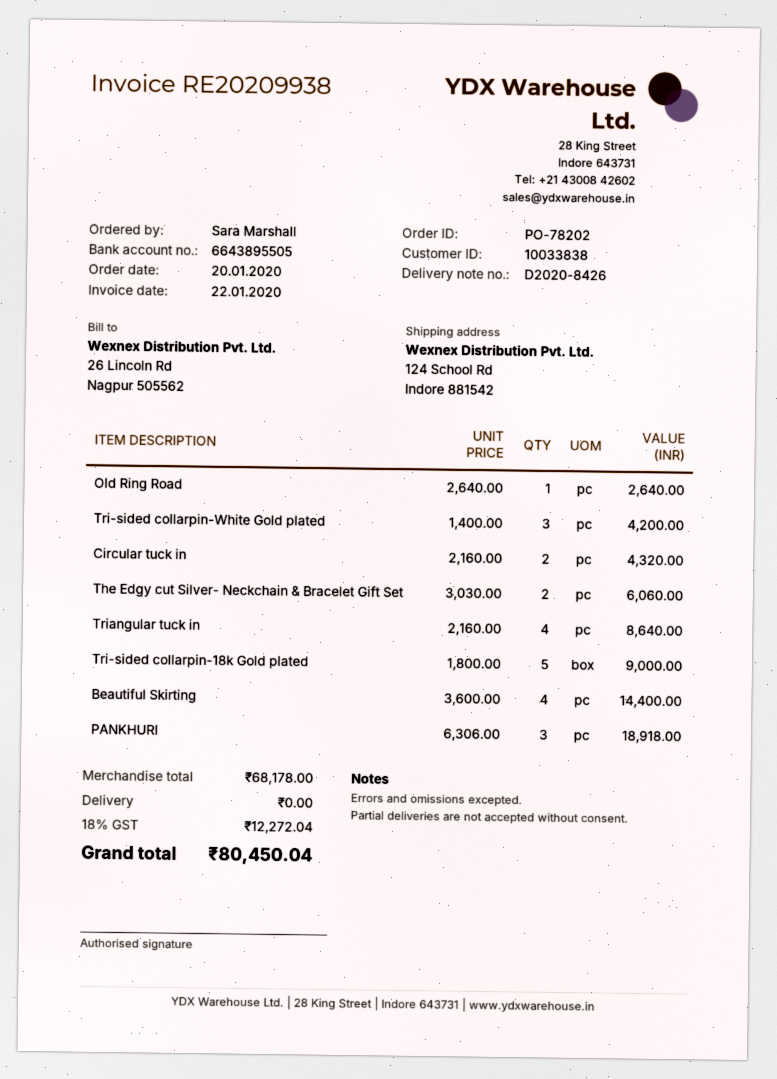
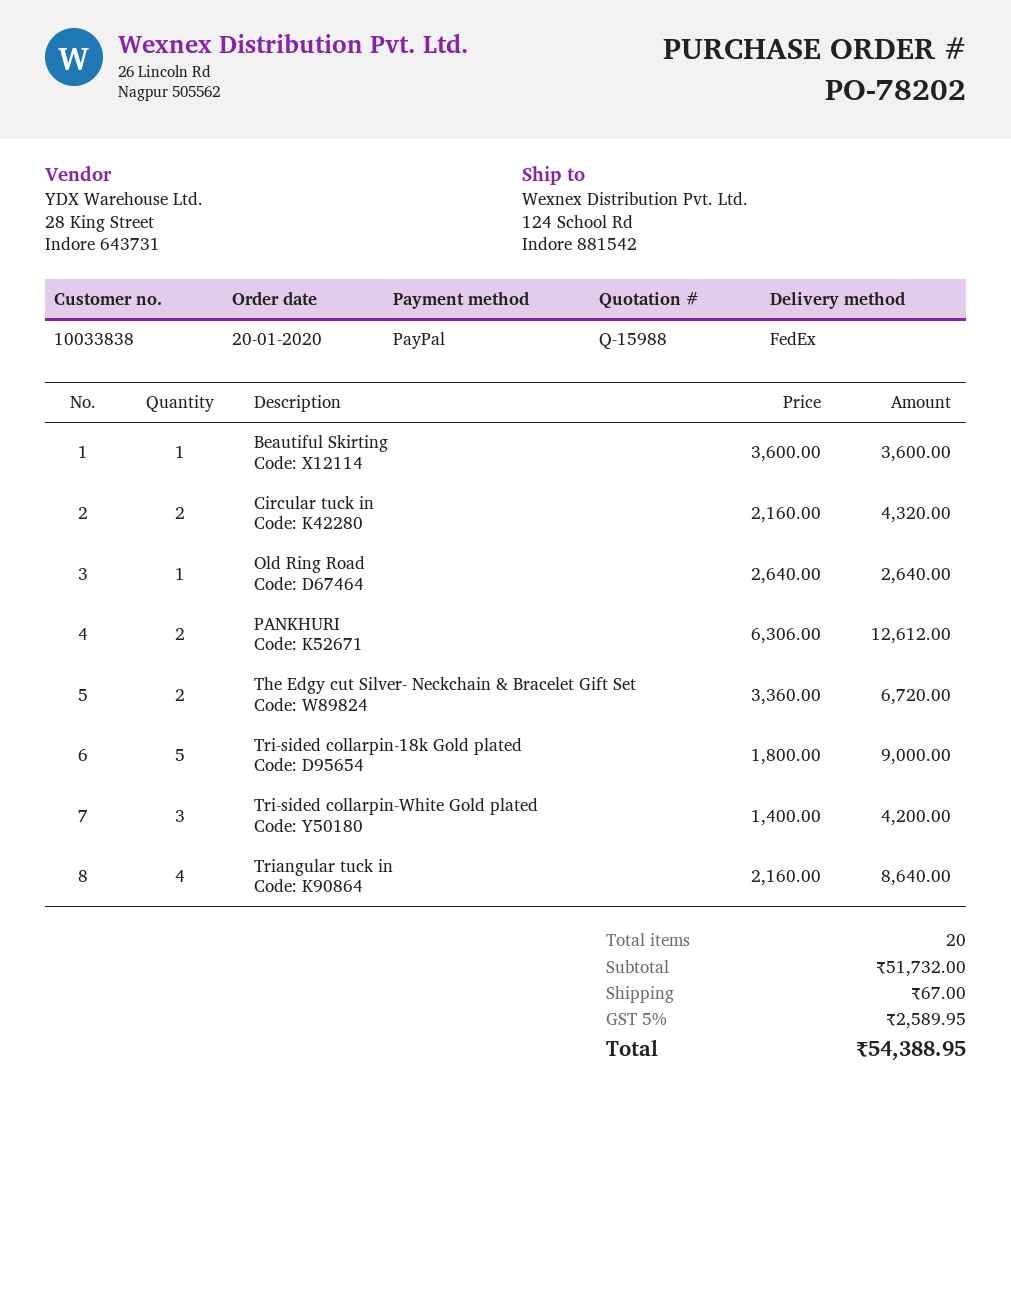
The Edgy cut Silver- Neckchain & Bracelet Gift Set: 2 x 3030.00 = 6060.00 -> 2 x 3360.00 = 6720.00
Beautiful Skirting: 4 x 3600.00 = 14400.00 -> 1 x 3600.00 = 3600.00
PANKHURI: 3 x 6306.00 = 18918.00 -> 2 x 6306.00 = 12612.00
subtotal: 68178.00 -> 51732.00
shipping: 0.00 -> 67.00
tax: 18% = 12272.04 -> 5% = 2589.95
total: 80450.04 -> 54388.95

